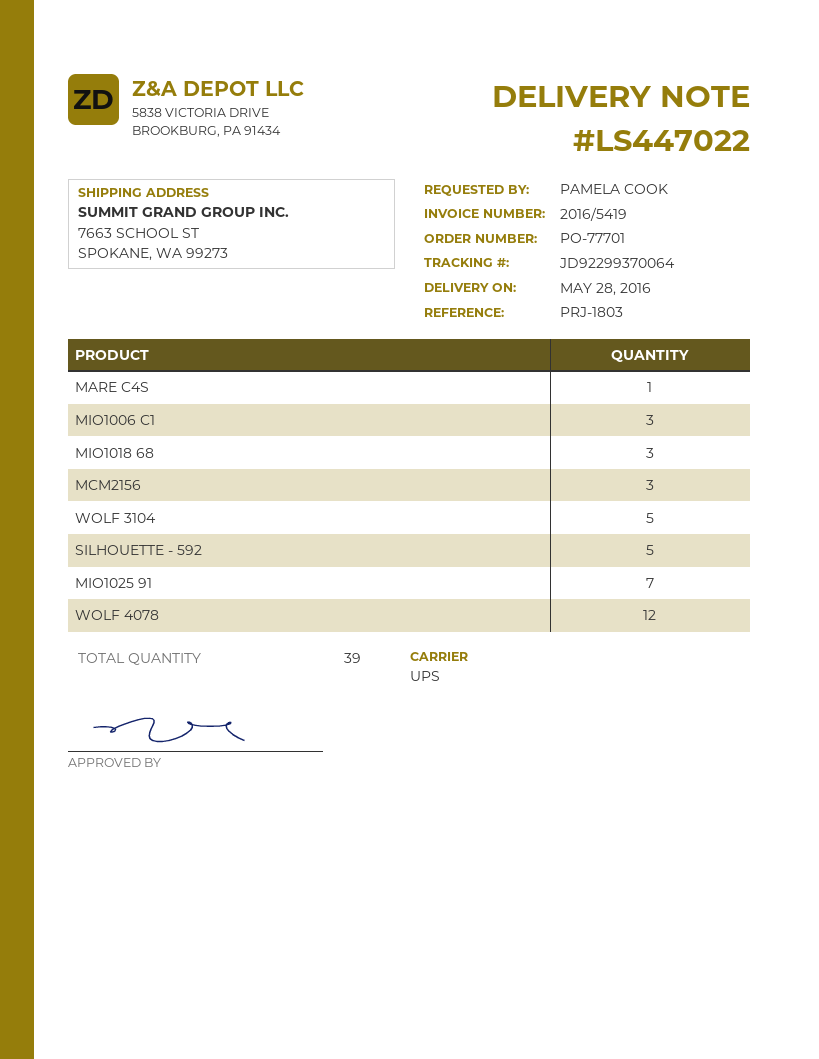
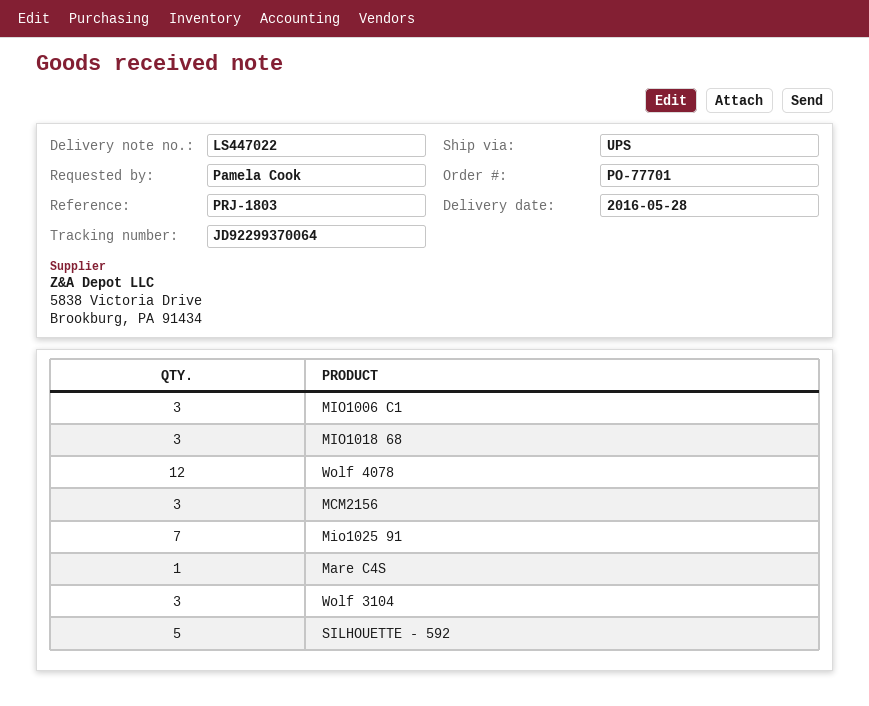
WOLF 3104: 5 -> 3

